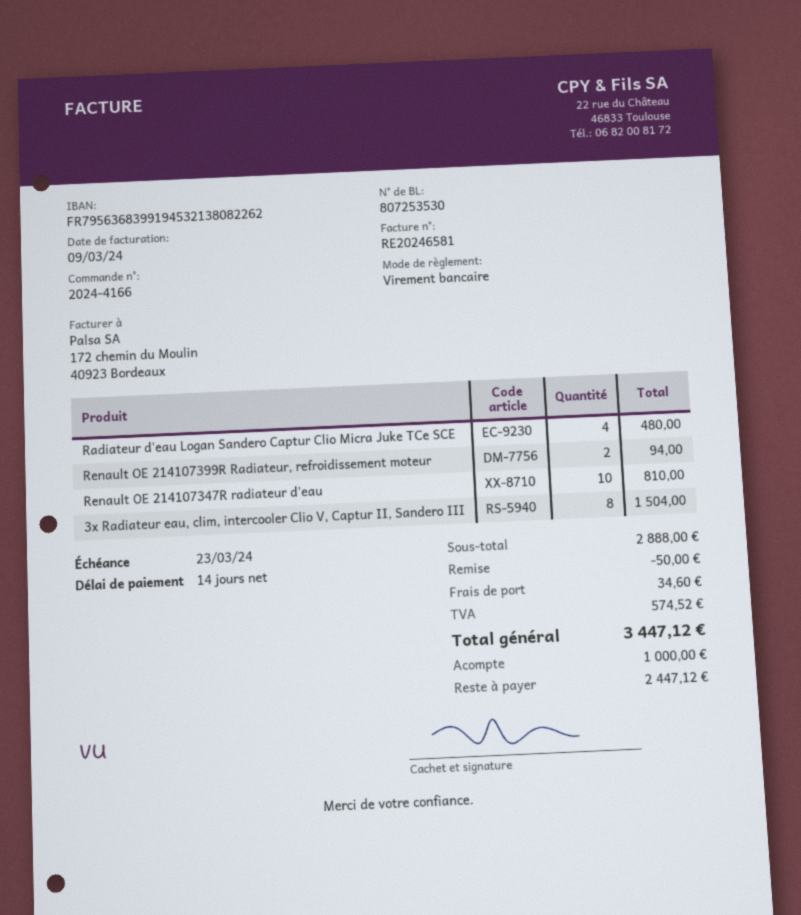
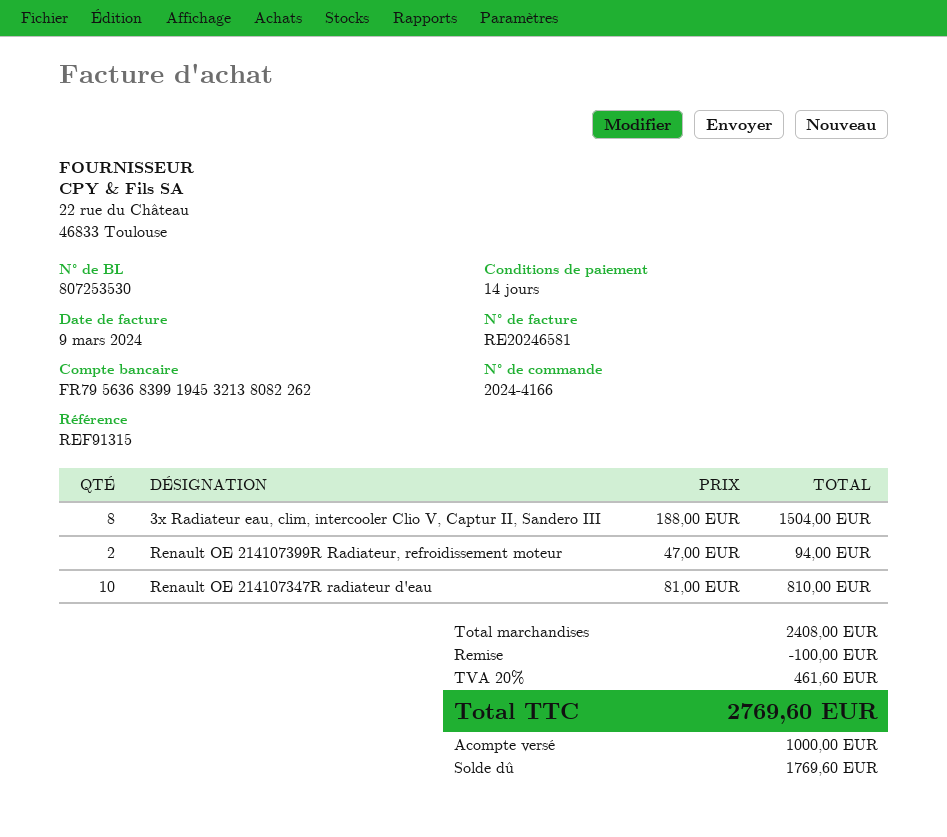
Radiateur d'eau Logan Sandero Captur Clio Micra Juke TCe SCE: 4 for 480.00 -> none
subtotal: 2888.00 -> 2408.00
discount: 50.00 -> 100.00
shipping: 34.60 -> none
tax: 574.52 -> 461.60
total: 3447.12 -> 2769.60
balance: 2447.12 -> 1769.60

